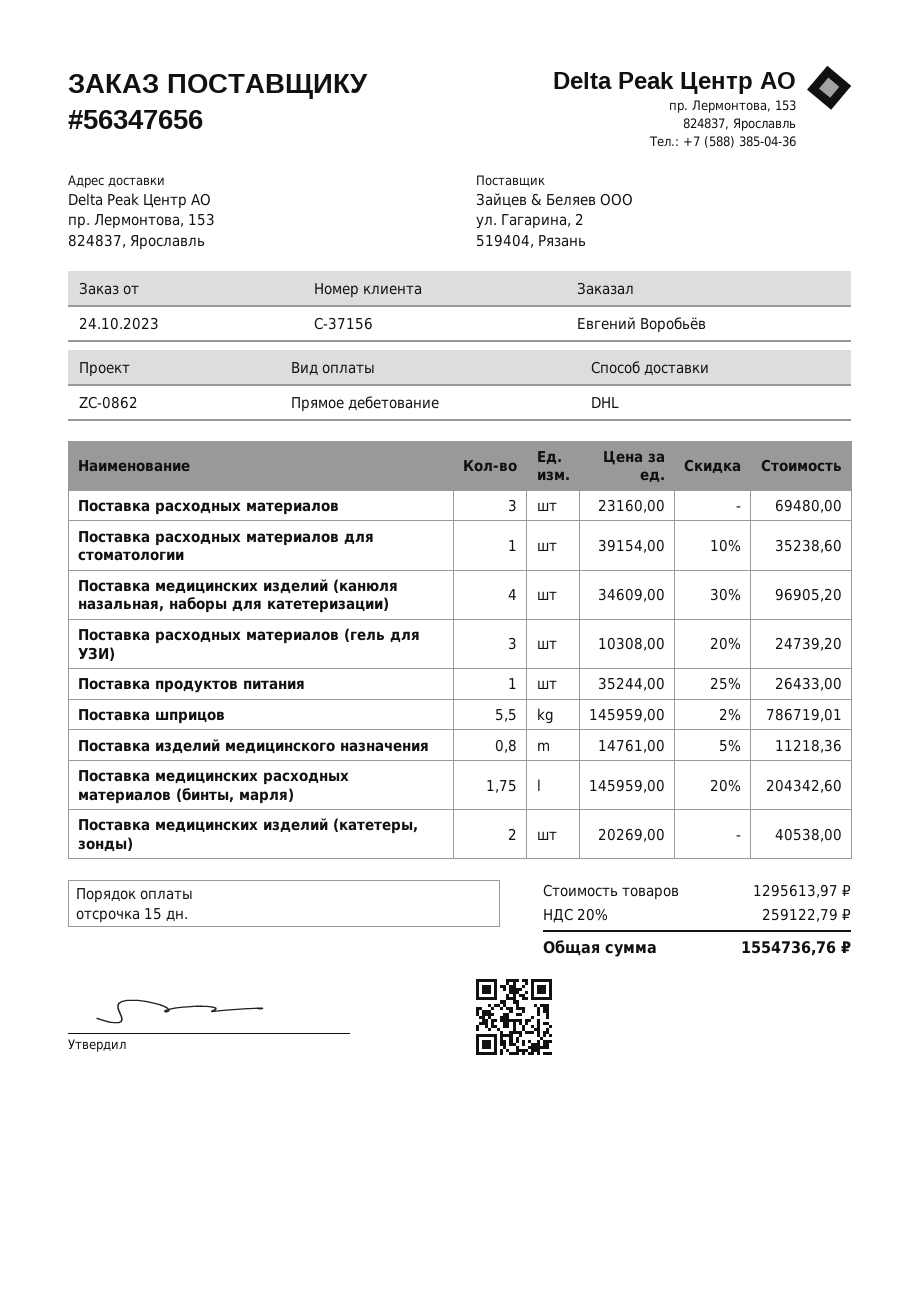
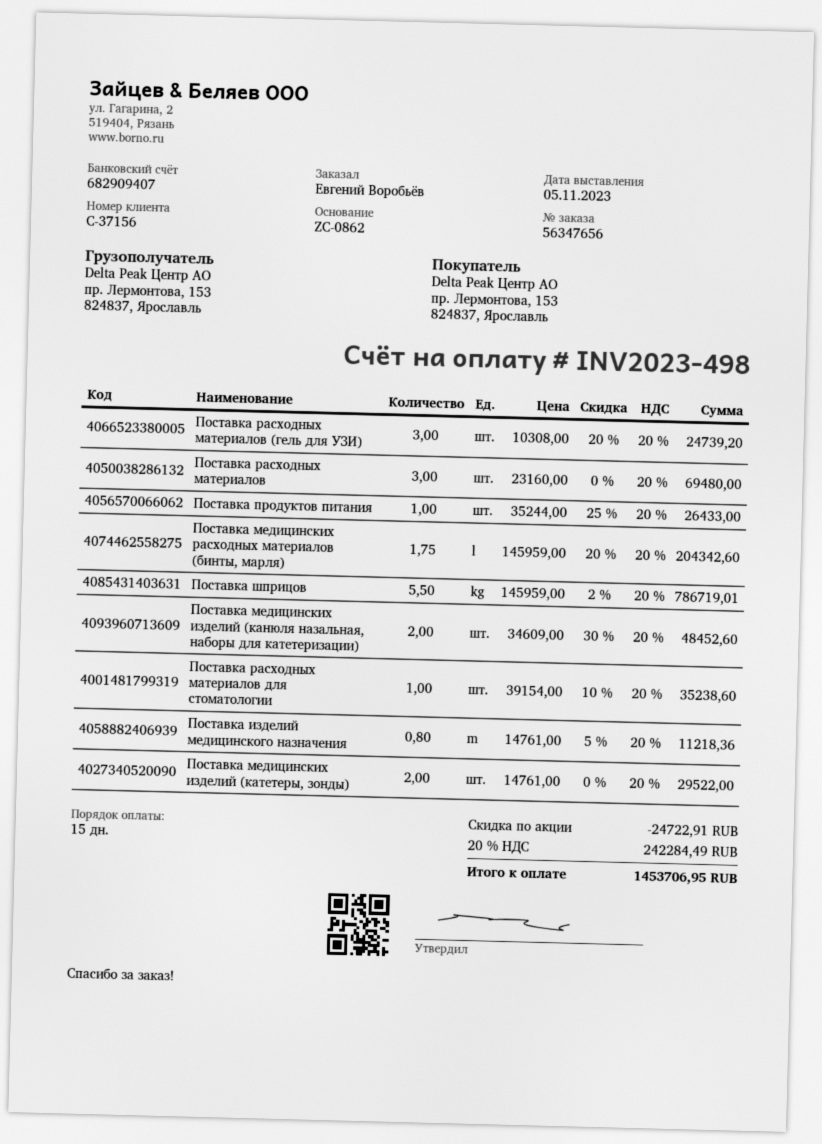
Поставка медицинских изделий (канюля назальная, наборы для катетеризации): 4 x 34609.00 - 30% = 96905.20 -> 2 x 34609.00 - 30% = 48452.60
Поставка медицинских изделий (катетеры, зонды): 2 x 20269.00 = 40538.00 -> 2 x 14761.00 = 29522.00
discount: none -> 24722.91
tax: 20% = 259122.79 -> 20% = 242284.49
total: 1554736.76 -> 1453706.95

